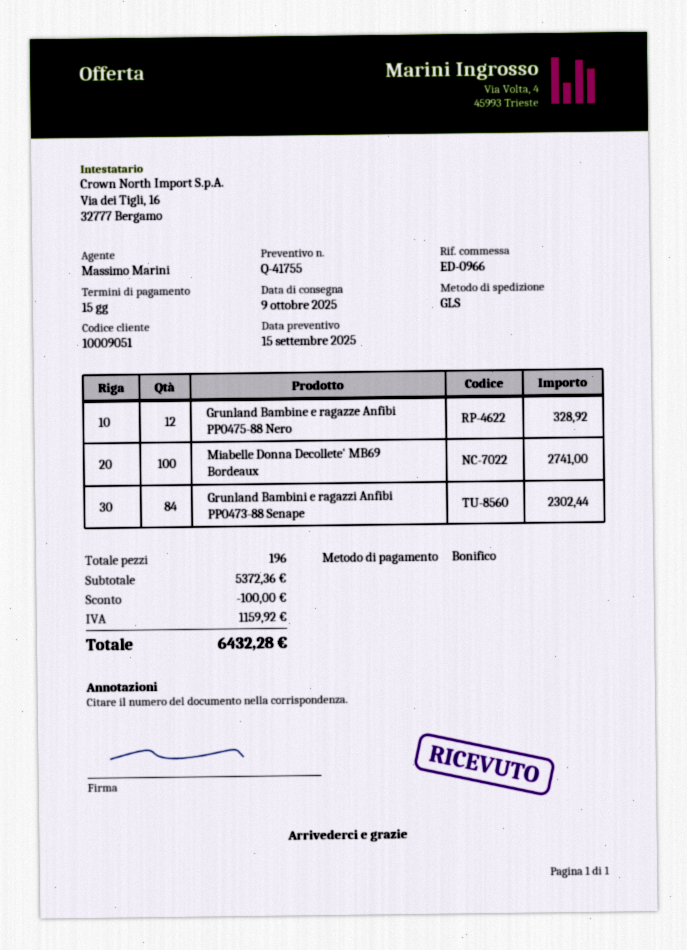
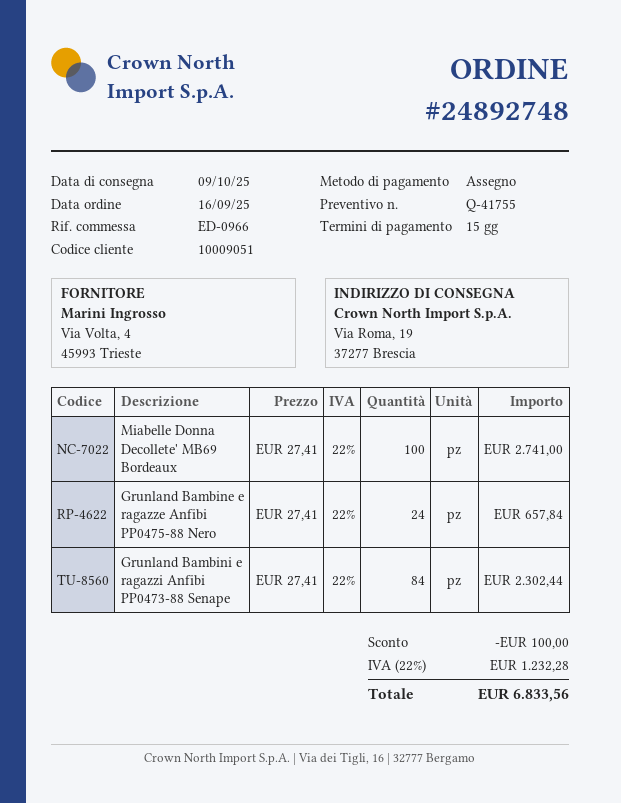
payment method: bank transfer -> cheque
Grunland Bambine e ragazze Anfibi PP0475-88 Nero: 12 for 328.92 -> 24 for 657.84
tax: 1159.92 -> 1232.28
total: 6432.28 -> 6833.56

